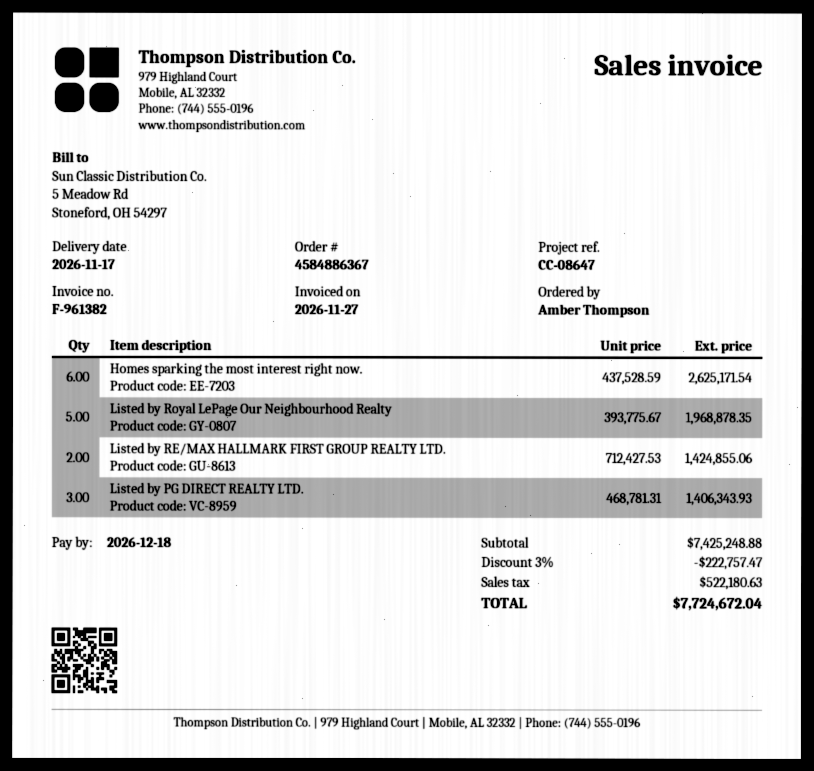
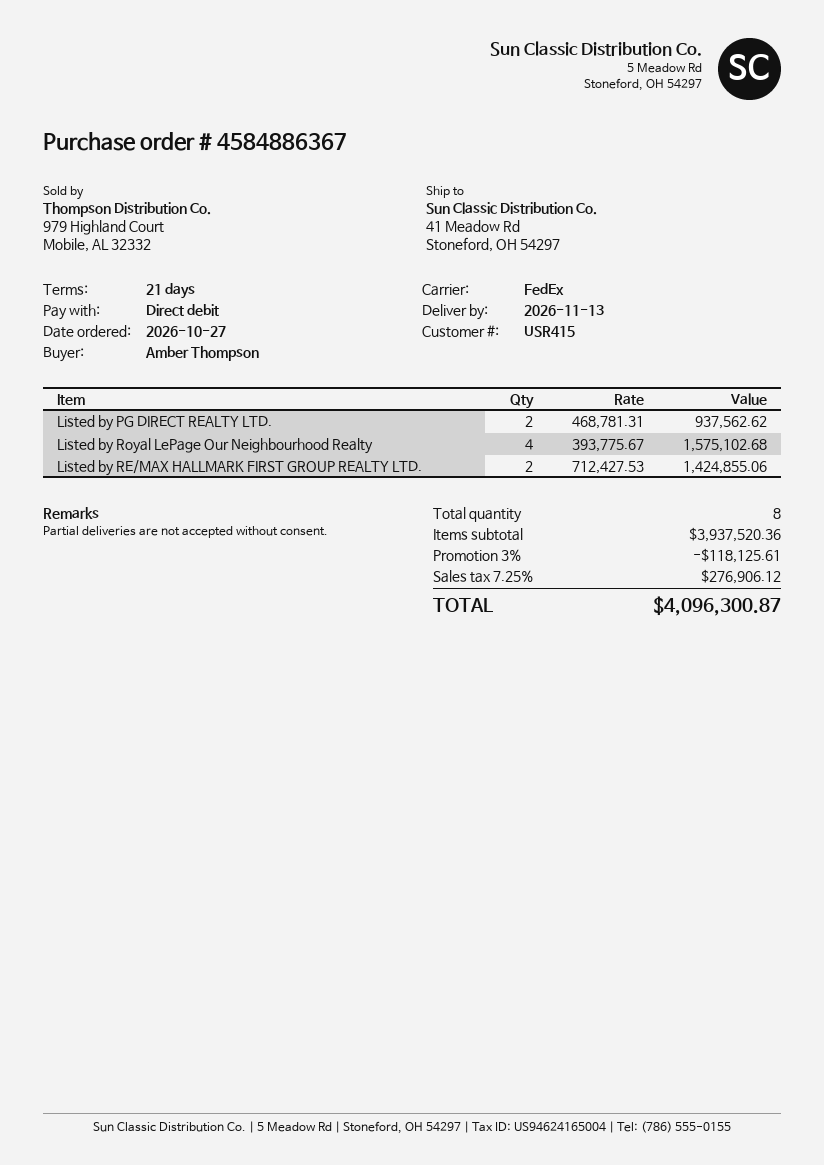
delivery date: 2026-11-17 -> 2026-11-13
Homes sparking the most interest right now.: 6 x 437528.59 = 2625171.54 -> none
Listed by Royal LePage Our Neighbourhood Realty: 5 x 393775.67 = 1968878.35 -> 4 x 393775.67 = 1575102.68
Listed by PG DIRECT REALTY LTD.: 3 x 468781.31 = 1406343.93 -> 2 x 468781.31 = 937562.62
subtotal: 7425248.88 -> 3937520.36
discount: 3% = 222757.47 -> 3% = 118125.61
tax: 522180.63 -> 276906.12
total: 7724672.04 -> 4096300.87

